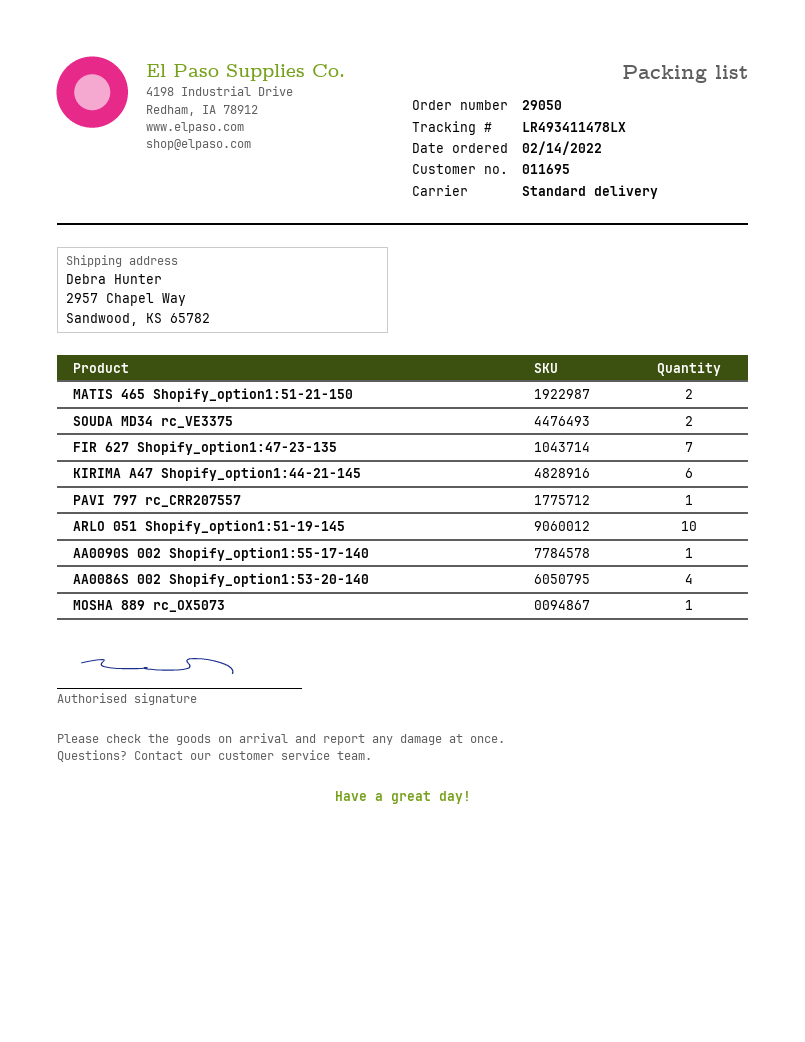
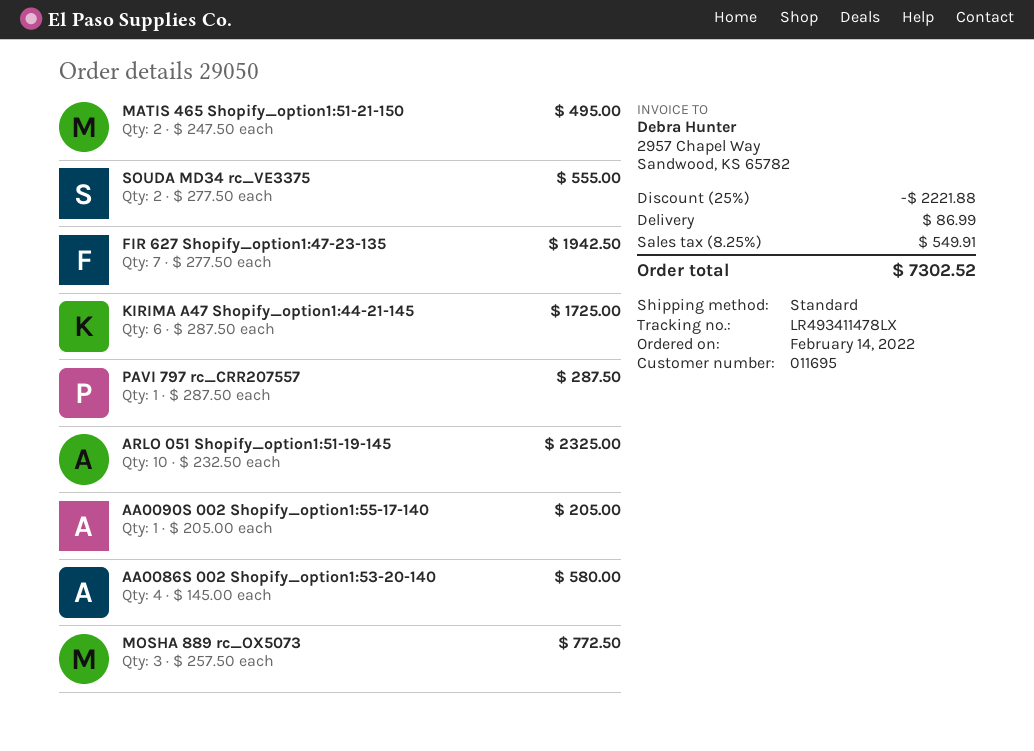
MOSHA 889 rc_OX5073: 1 -> 3

